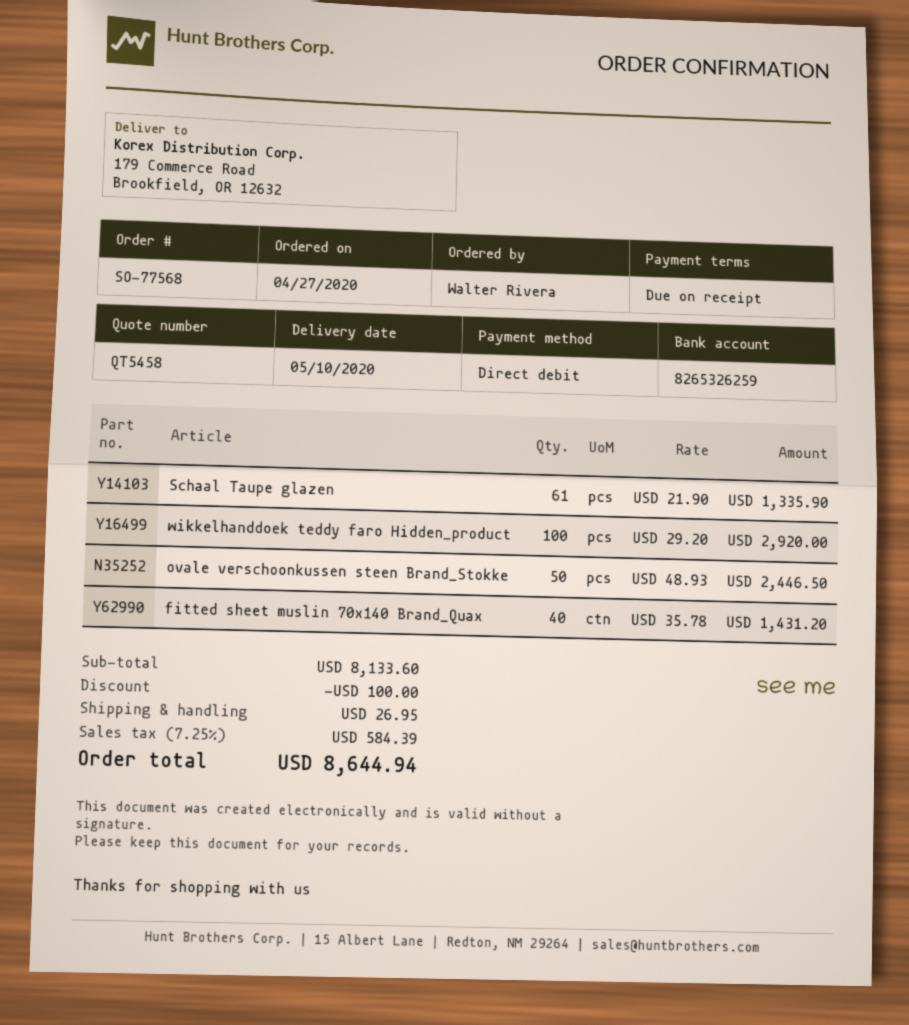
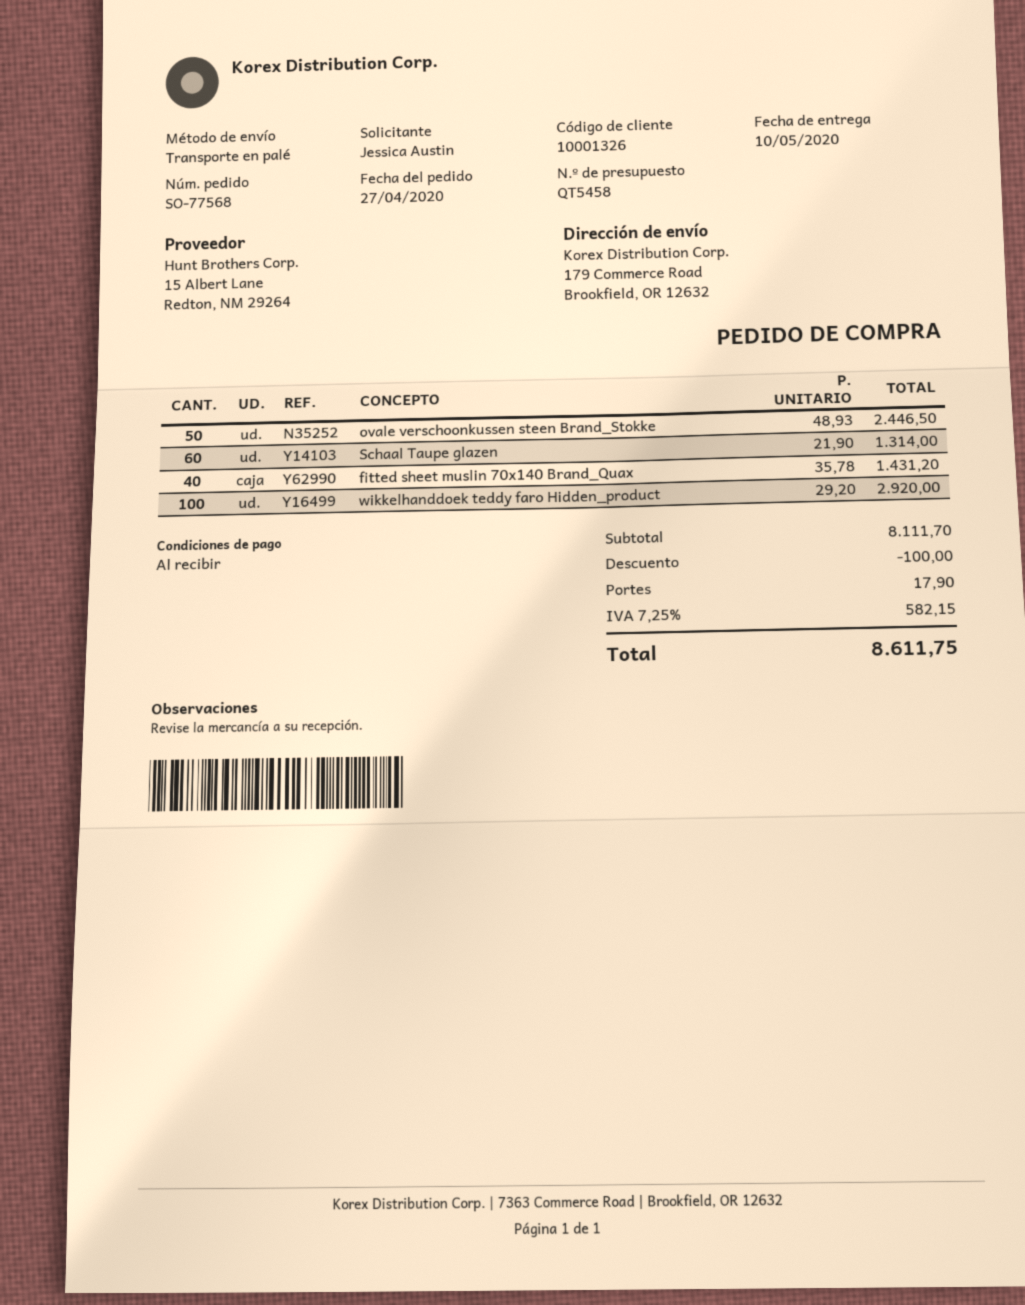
ordered by: Walter Rivera -> Jessica Austin
Schaal Taupe glazen: 61 x 21.90 = 1335.90 -> 60 x 21.90 = 1314.00
subtotal: 8133.60 -> 8111.70
shipping: 26.95 -> 17.90
tax: 7.25% = 584.39 -> 7.25% = 582.15
total: 8644.94 -> 8611.75

